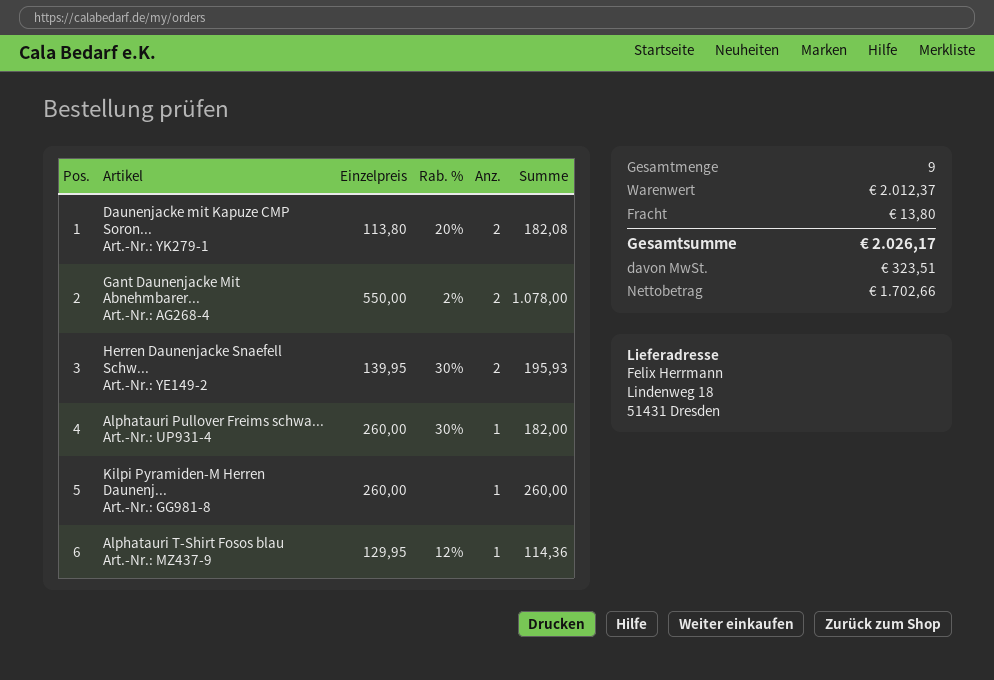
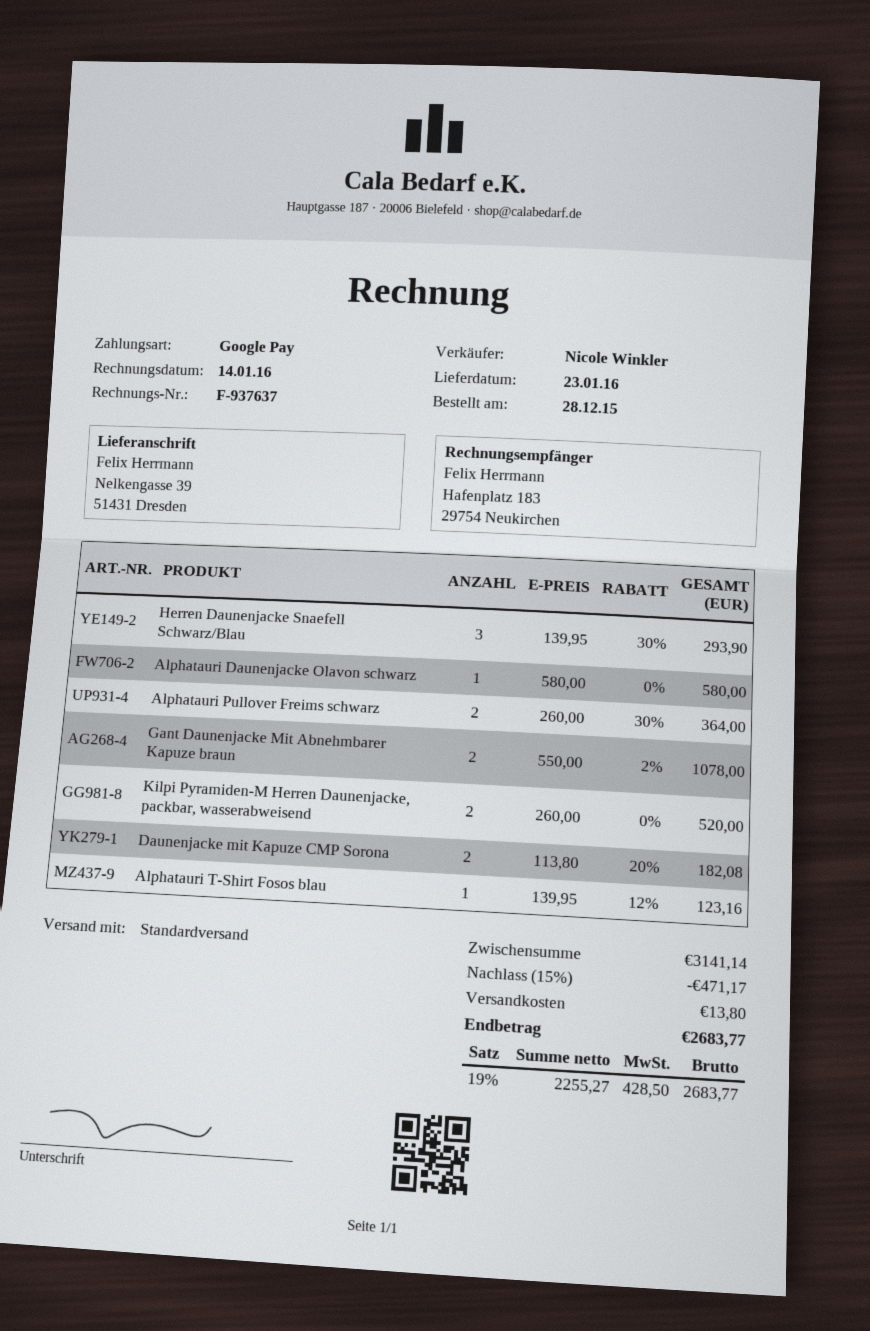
ship to: Lindenweg 18, 51431 Dresden -> Nelkengasse 39, 51431 Dresden
Herren Daunenjacke Snaefell Schw...: 2 x 139.95 - 30% = 195.93 -> 3 x 139.95 - 30% = 293.90
Alphatauri Pullover Freims schwa...: 1 x 260.00 - 30% = 182.00 -> 2 x 260.00 - 30% = 364.00
Kilpi Pyramiden-M Herren Daunenj...: 1 x 260.00 = 260.00 -> 2 x 260.00 = 520.00
Alphatauri T-Shirt Fosos blau: 1 x 129.95 - 12% = 114.36 -> 1 x 139.95 - 12% = 123.16
Alphatauri Daunenjacke Olavon schwarz: none -> 1 x 580.00 = 580.00
subtotal: 2012.37 -> 3141.14
discount: none -> 15% = 471.17
net: 1702.66 -> 2255.27
tax: 323.51 -> 428.50
total: 2026.17 -> 2683.77

